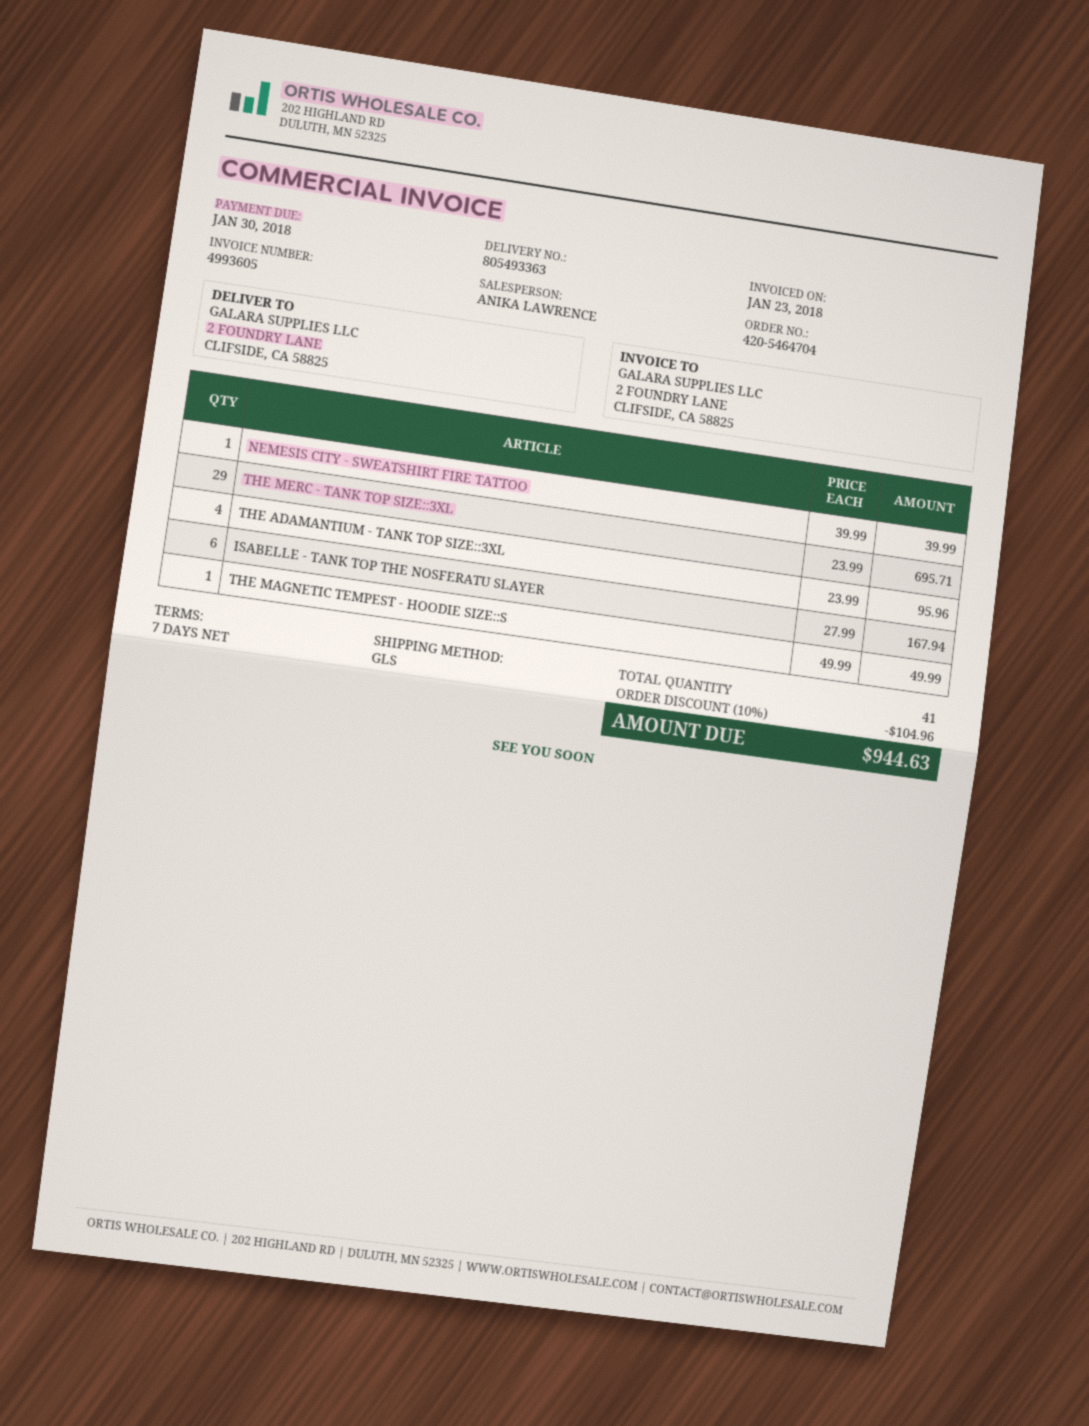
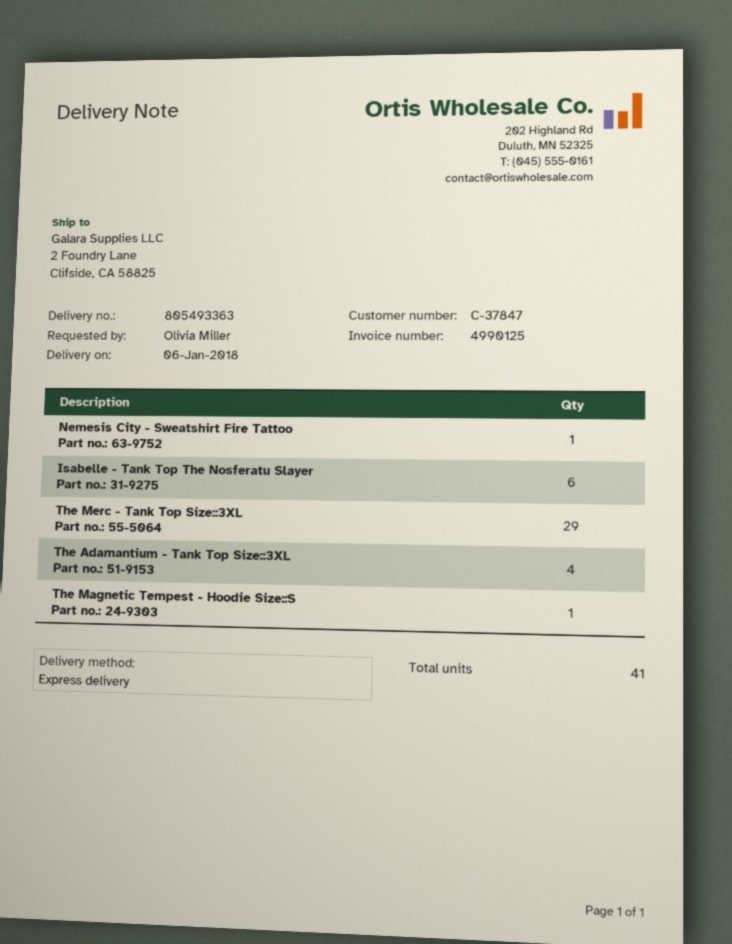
invoice number: 4993605 -> 4990125
shipping method: GLS -> express

